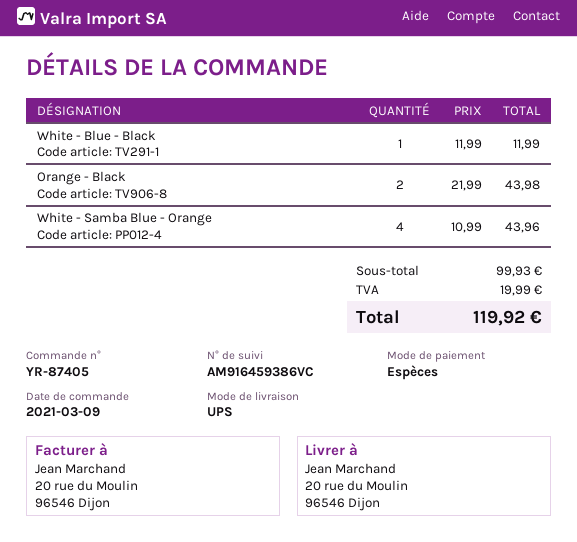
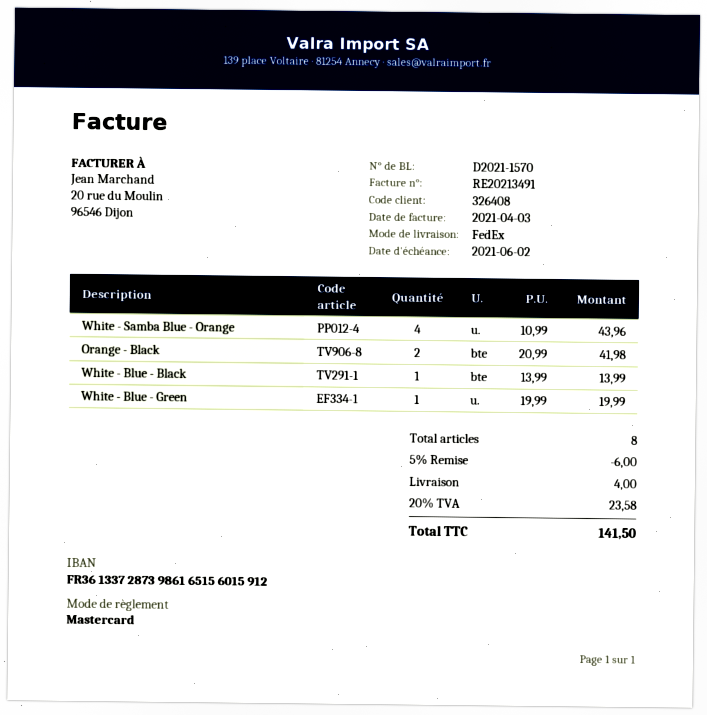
payment method: cash -> Mastercard
shipping method: UPS -> FedEx
White - Blue - Black: 1 x 11.99 = 11.99 -> 1 x 13.99 = 13.99
Orange - Black: 2 x 21.99 = 43.98 -> 2 x 20.99 = 41.98
White - Blue - Green: none -> 1 x 19.99 = 19.99
discount: none -> 5% = 6.00
shipping: none -> 4.00
tax: 19.99 -> 23.58
total: 119.92 -> 141.50

